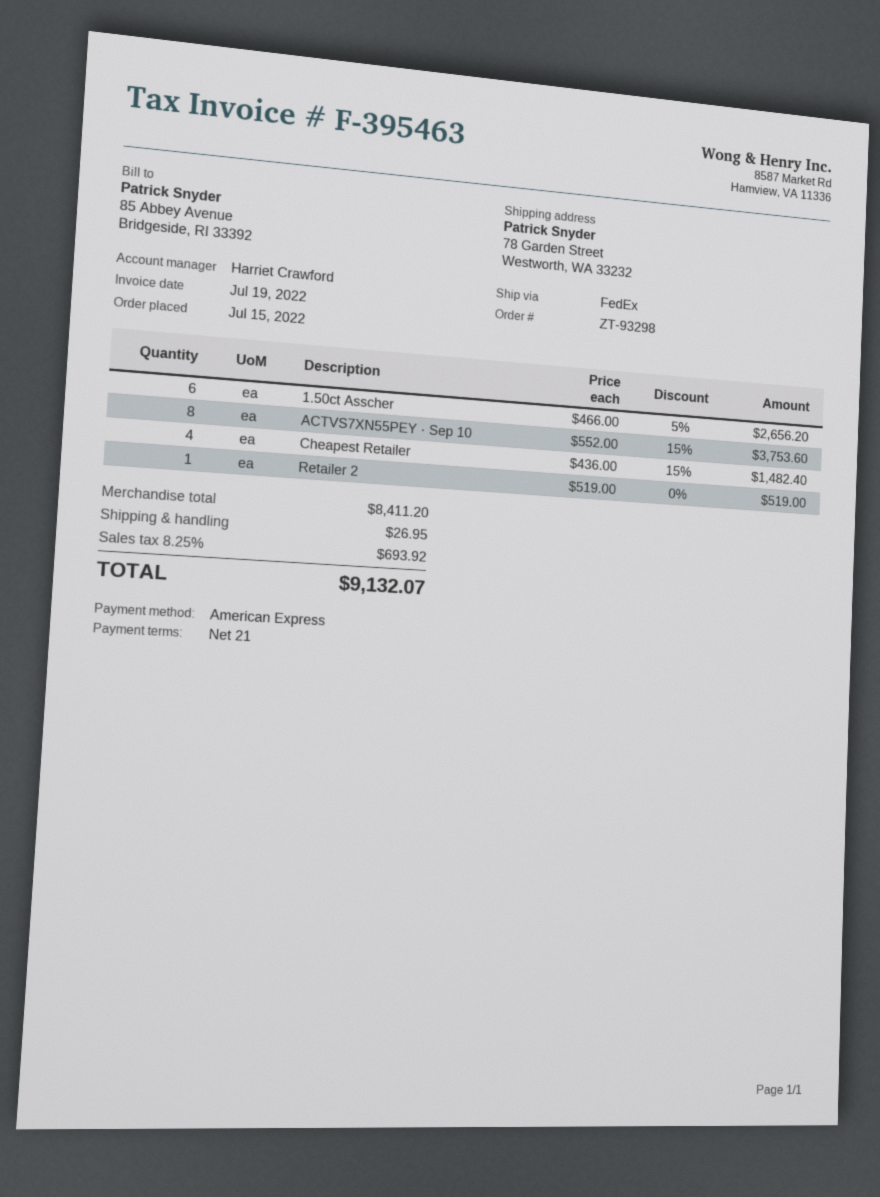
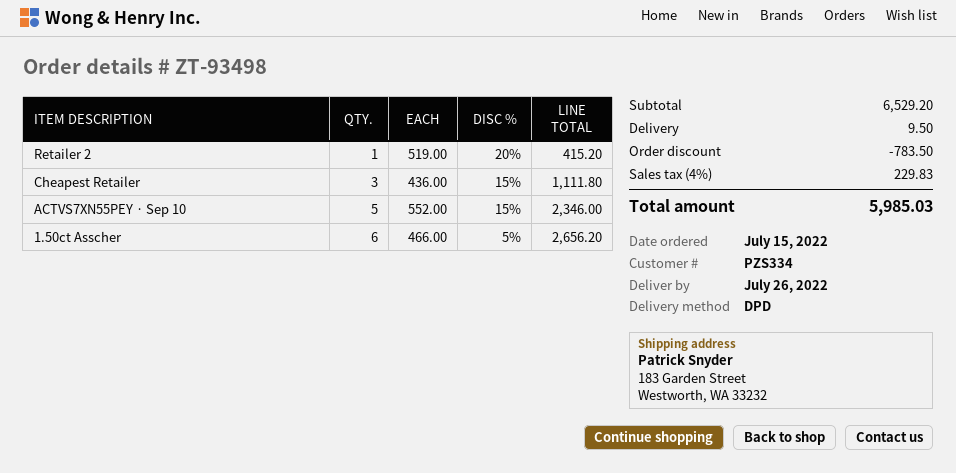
order number: ZT-93298 -> ZT-93498
shipping method: FedEx -> DPD
ship to: 78 Garden Street, Westworth, WA 33232 -> 183 Garden Street, Westworth, WA 33232
ACTVS7XN55PEY · Sep 10: 8 x 552.00 - 15% = 3753.60 -> 5 x 552.00 - 15% = 2346.00
Cheapest Retailer: 4 x 436.00 - 15% = 1482.40 -> 3 x 436.00 - 15% = 1111.80
Retailer 2: 1 x 519.00 = 519.00 -> 1 x 519.00 - 20% = 415.20
subtotal: 8411.20 -> 6529.20
discount: none -> 783.50
shipping: 26.95 -> 9.50
tax: 8.25% = 693.92 -> 4% = 229.83
total: 9132.07 -> 5985.03

